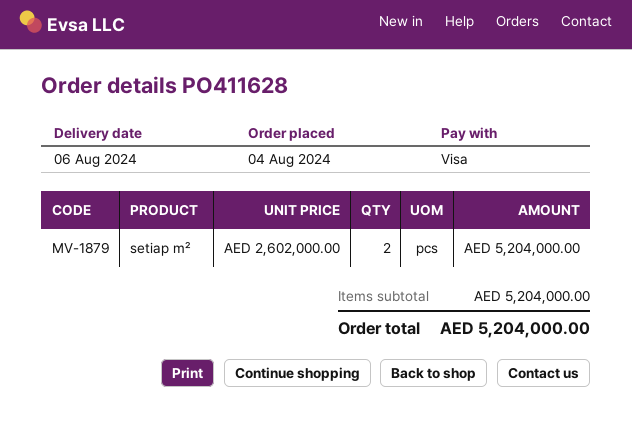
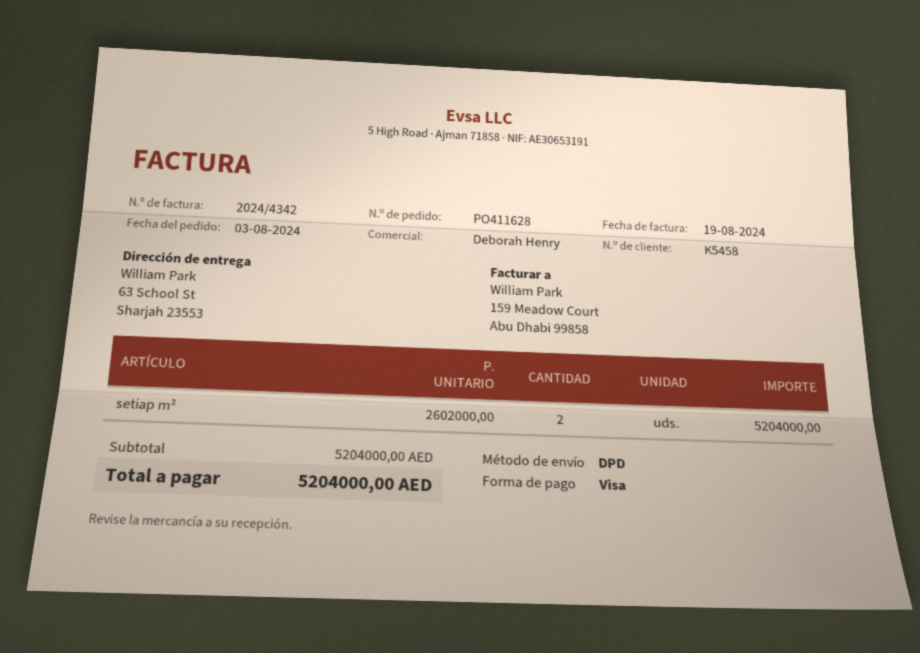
order date: 2024-08-04 -> 2024-08-03

